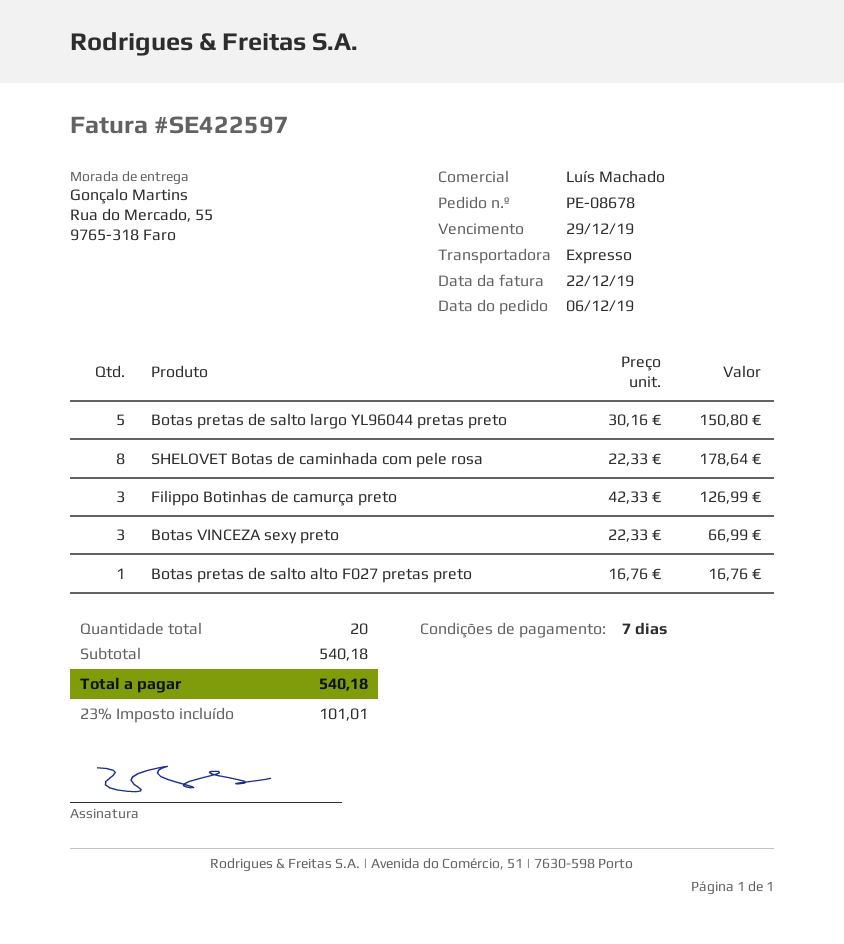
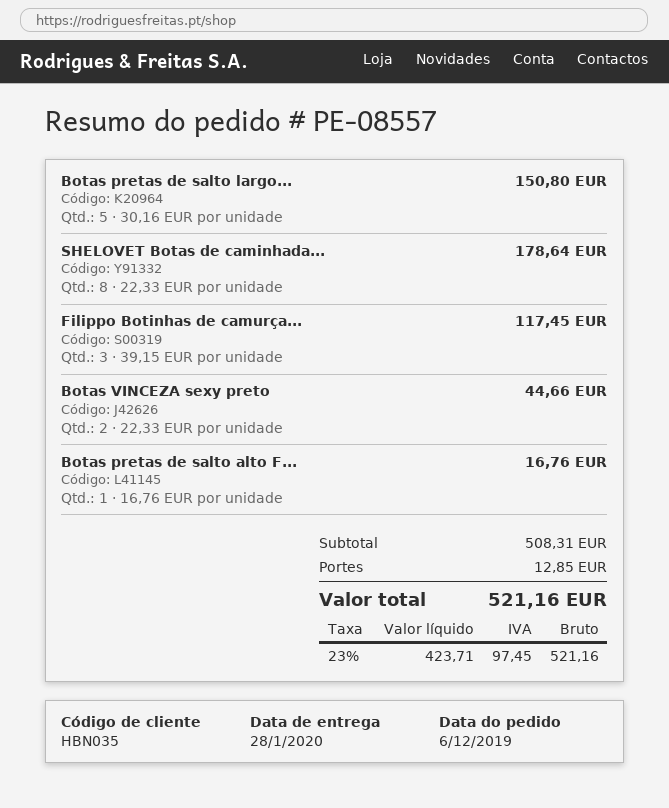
order number: PE-08678 -> PE-08557
Filippo Botinhas de camurça preto: 3 x 42.33 = 126.99 -> 3 x 39.15 = 117.45
Botas VINCEZA sexy preto: 3 x 22.33 = 66.99 -> 2 x 22.33 = 44.66
subtotal: 540.18 -> 508.31
shipping: none -> 12.85
tax: 23% = 101.01 -> 23% = 97.45
total: 540.18 -> 521.16

